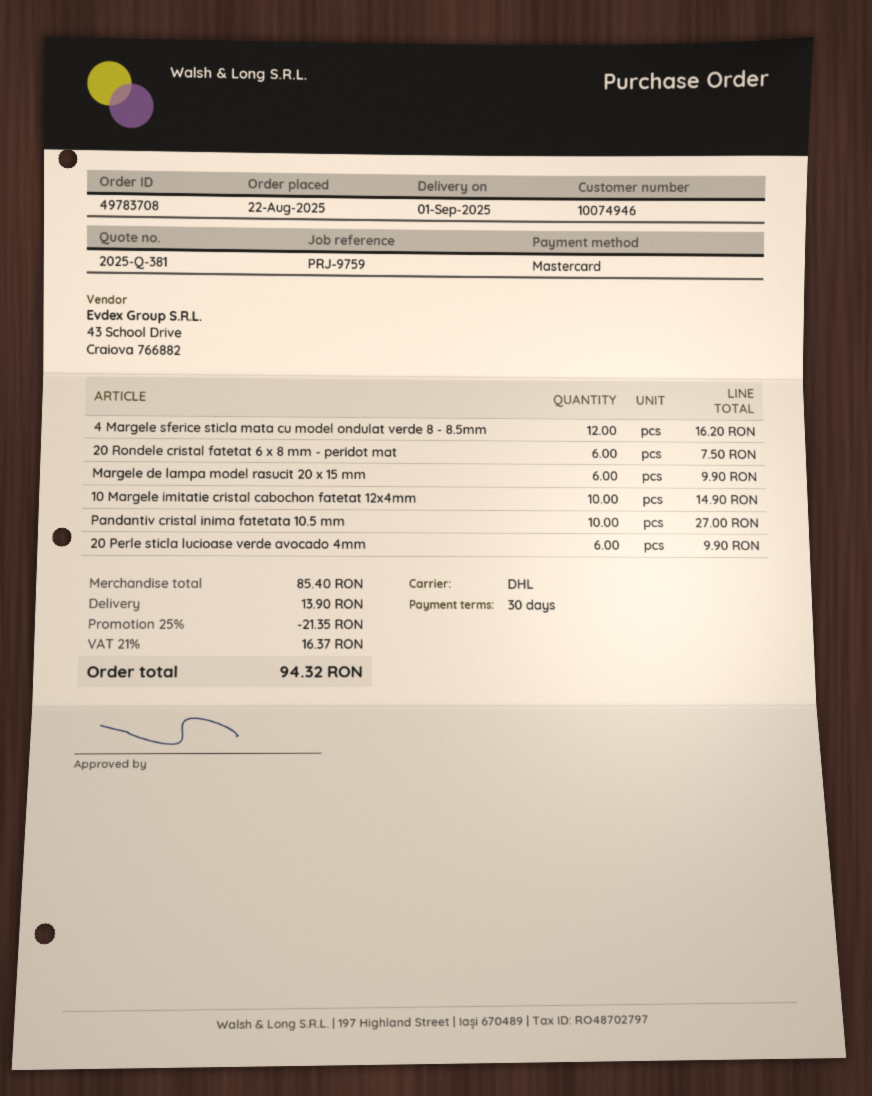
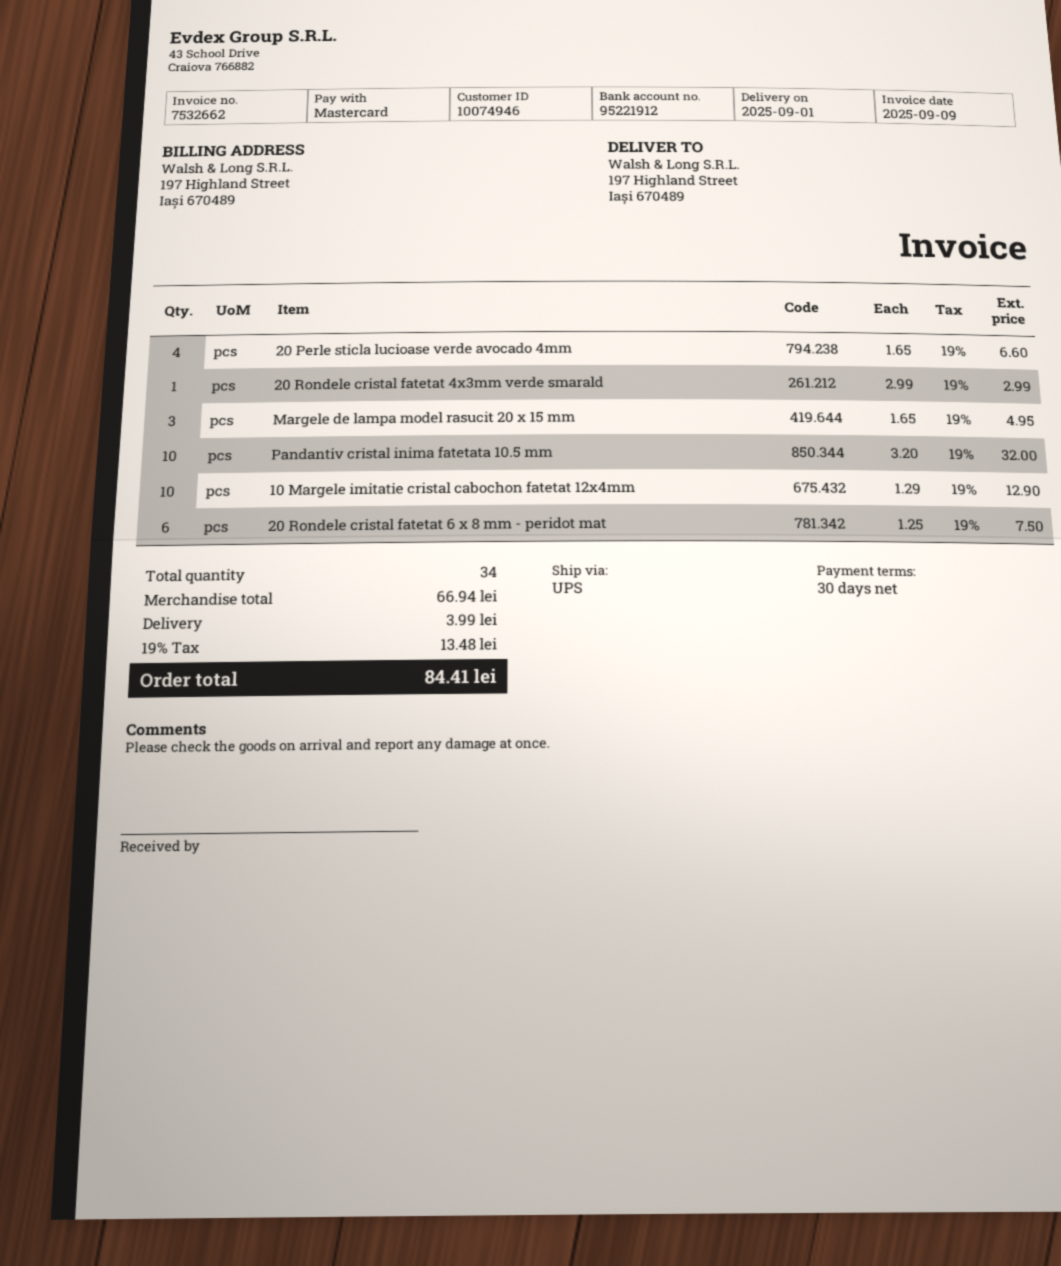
shipping method: DHL -> UPS
4 Margele sferice sticla mata cu model ondulat verde 8 - 8.5mm: 12 for 16.20 -> none
Margele de lampa model rasucit 20 x 15 mm: 6 for 9.90 -> 3 for 4.95
10 Margele imitatie cristal cabochon fatetat 12x4mm: 10 for 14.90 -> 10 for 12.90
Pandantiv cristal inima fatetata 10.5 mm: 10 for 27.00 -> 10 for 32.00
20 Perle sticla lucioase verde avocado 4mm: 6 for 9.90 -> 4 for 6.60
20 Rondele cristal fatetat 4x3mm verde smarald: none -> 1 for 2.99
subtotal: 85.40 -> 66.94
discount: 25% = 21.35 -> none
shipping: 13.90 -> 3.99
tax: 21% = 16.37 -> 19% = 13.48
total: 94.32 -> 84.41

